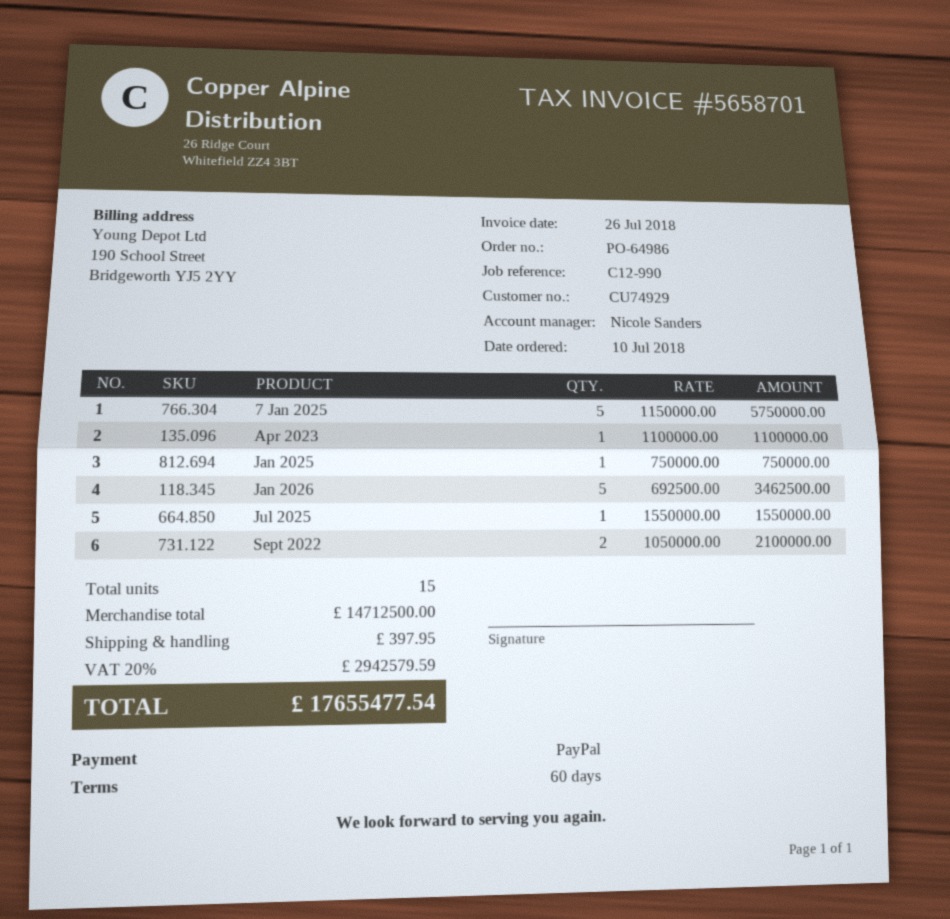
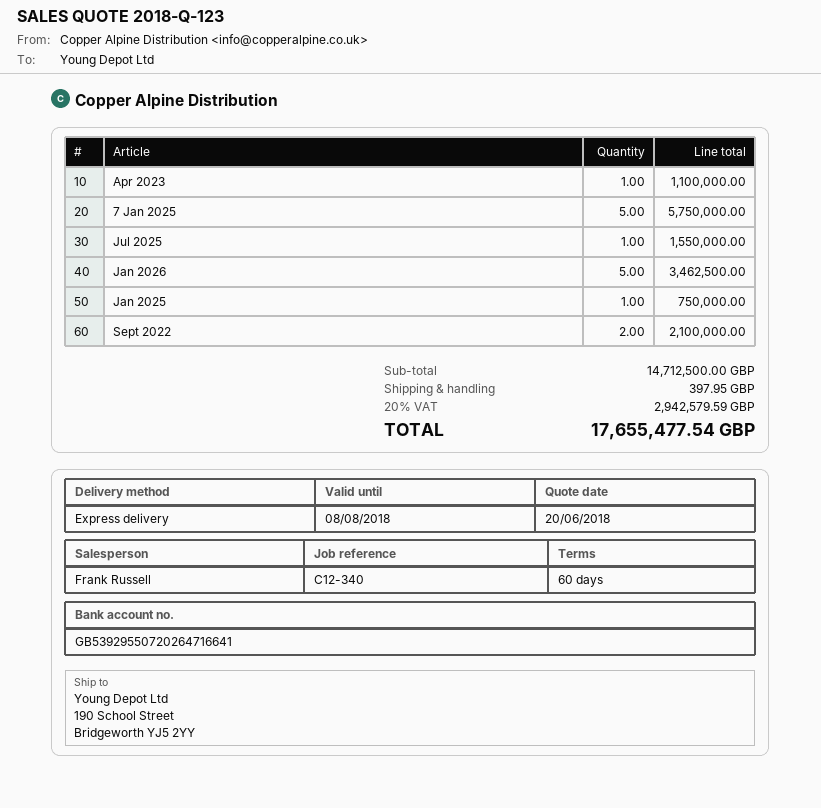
reference: C12-990 -> C12-340
sales rep: Nicole Sanders -> Frank Russell

